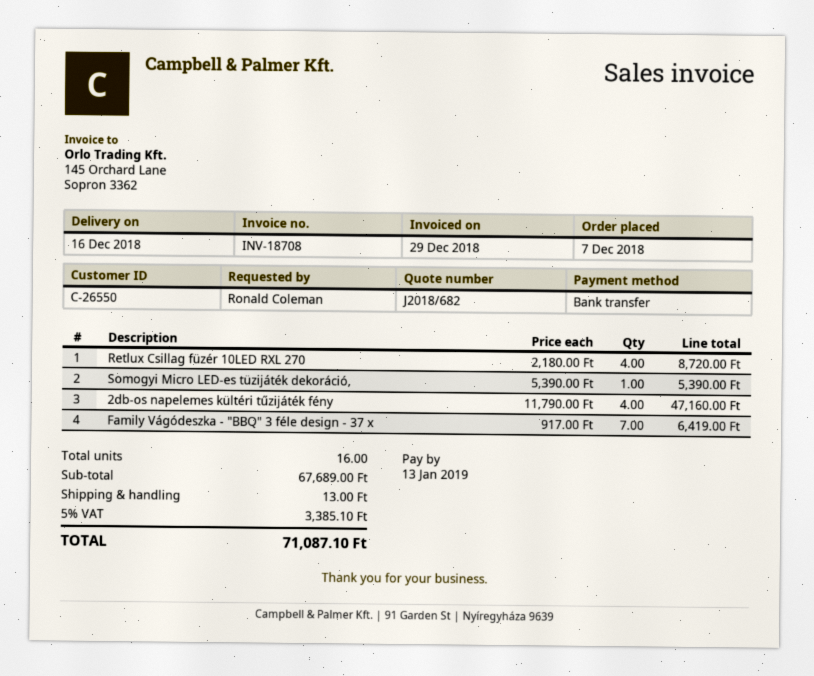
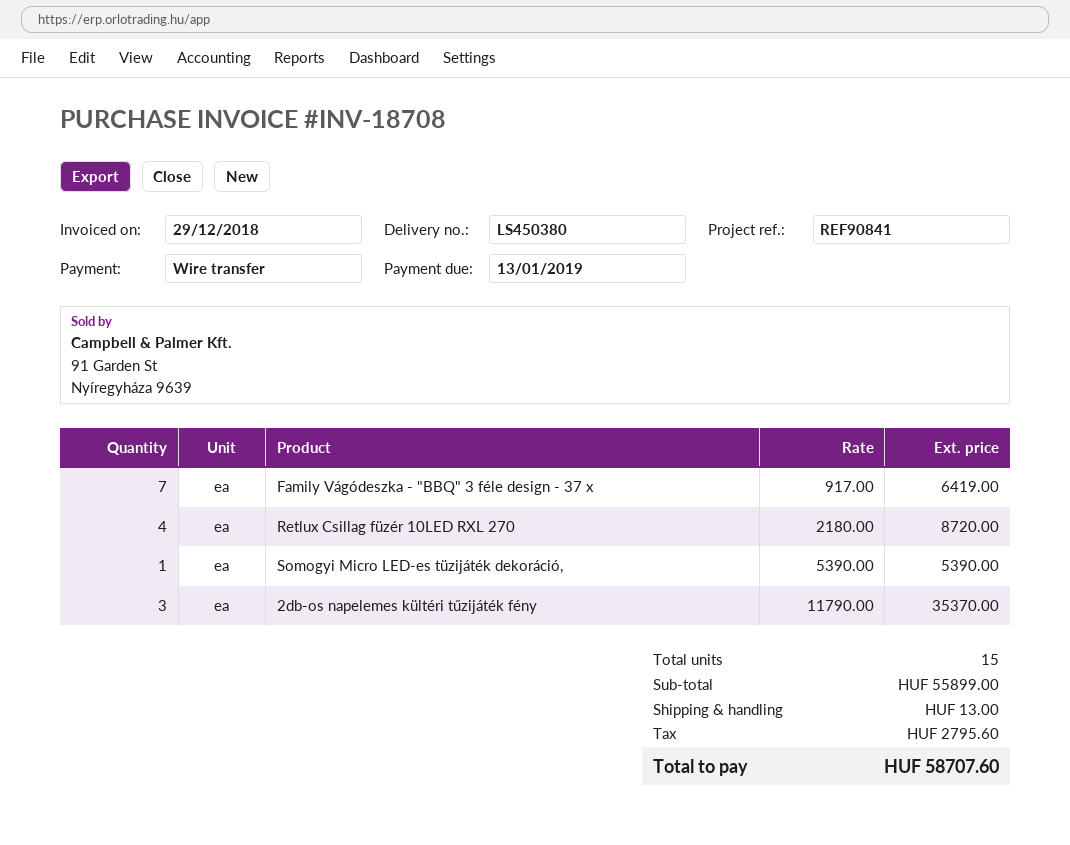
2db-os napelemes kültéri tűzijáték fény: 4 x 11790.00 = 47160.00 -> 3 x 11790.00 = 35370.00
total quantity: 16 -> 15
subtotal: 67689.00 -> 55899.00
tax: 3385.10 -> 2795.60
total: 71087.10 -> 58707.60

